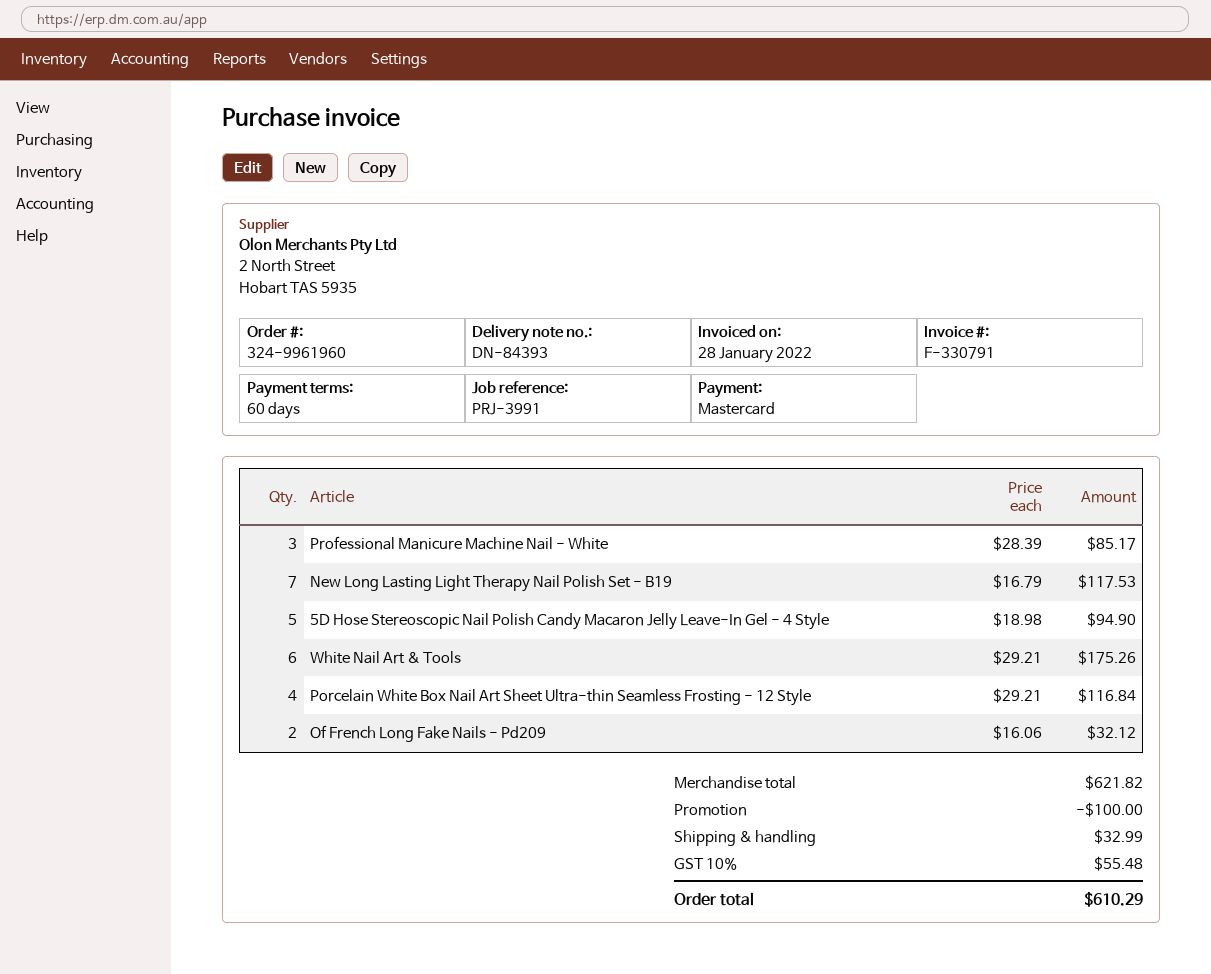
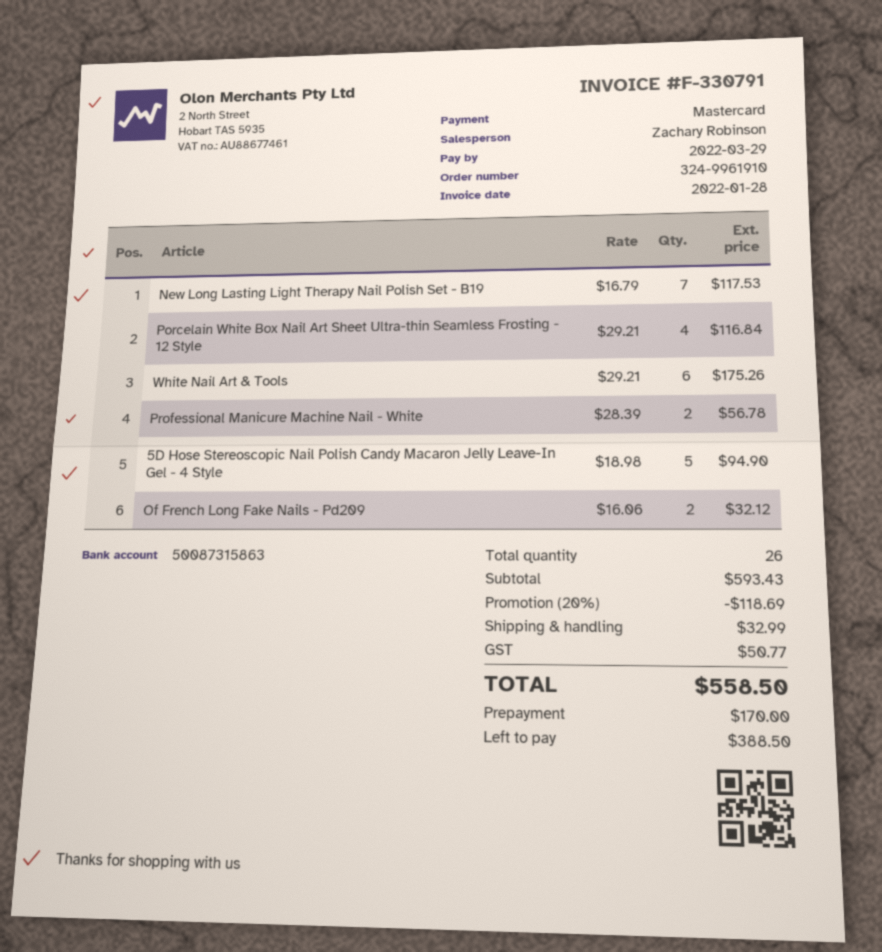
order number: 324-9961960 -> 324-9961910
Professional Manicure Machine Nail - White: 3 x 28.39 = 85.17 -> 2 x 28.39 = 56.78
subtotal: 621.82 -> 593.43
discount: 100.00 -> 118.69
tax: 55.48 -> 50.77
total: 610.29 -> 558.50

